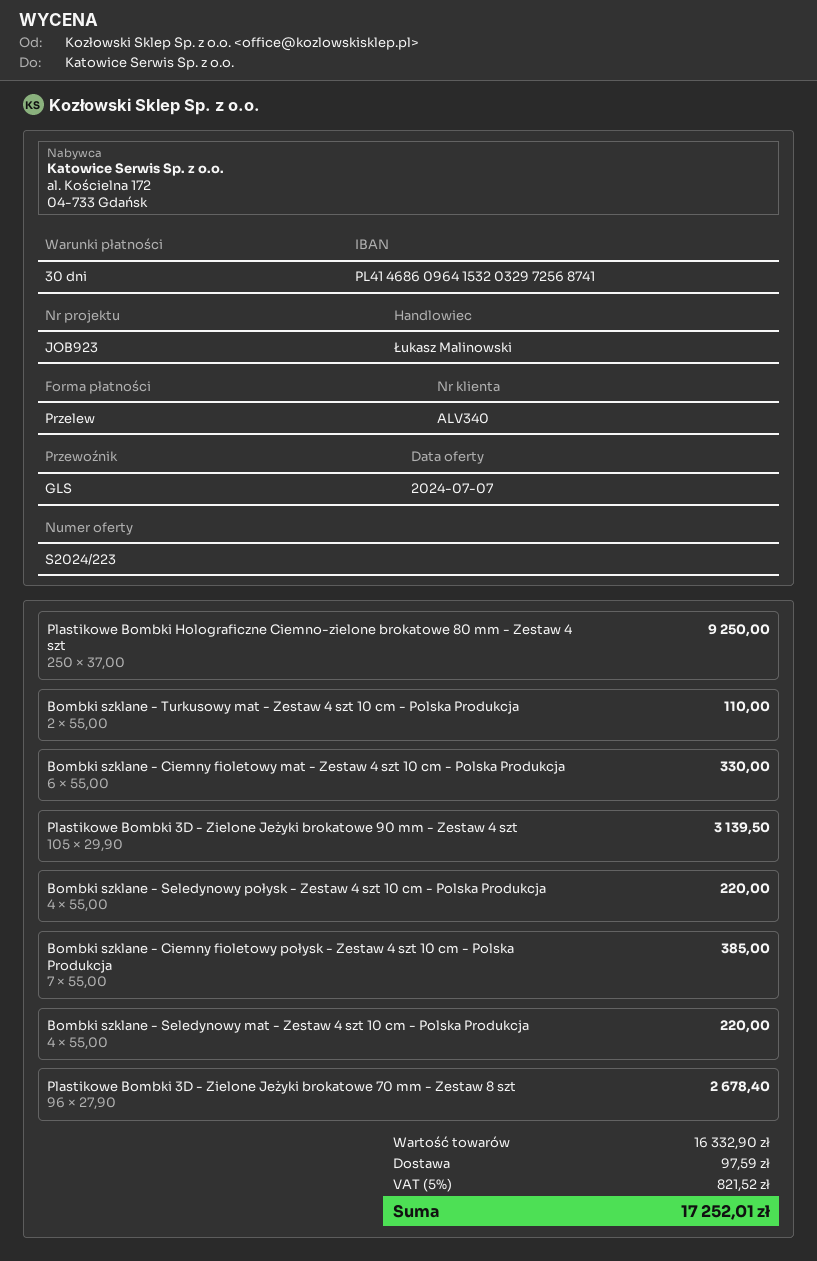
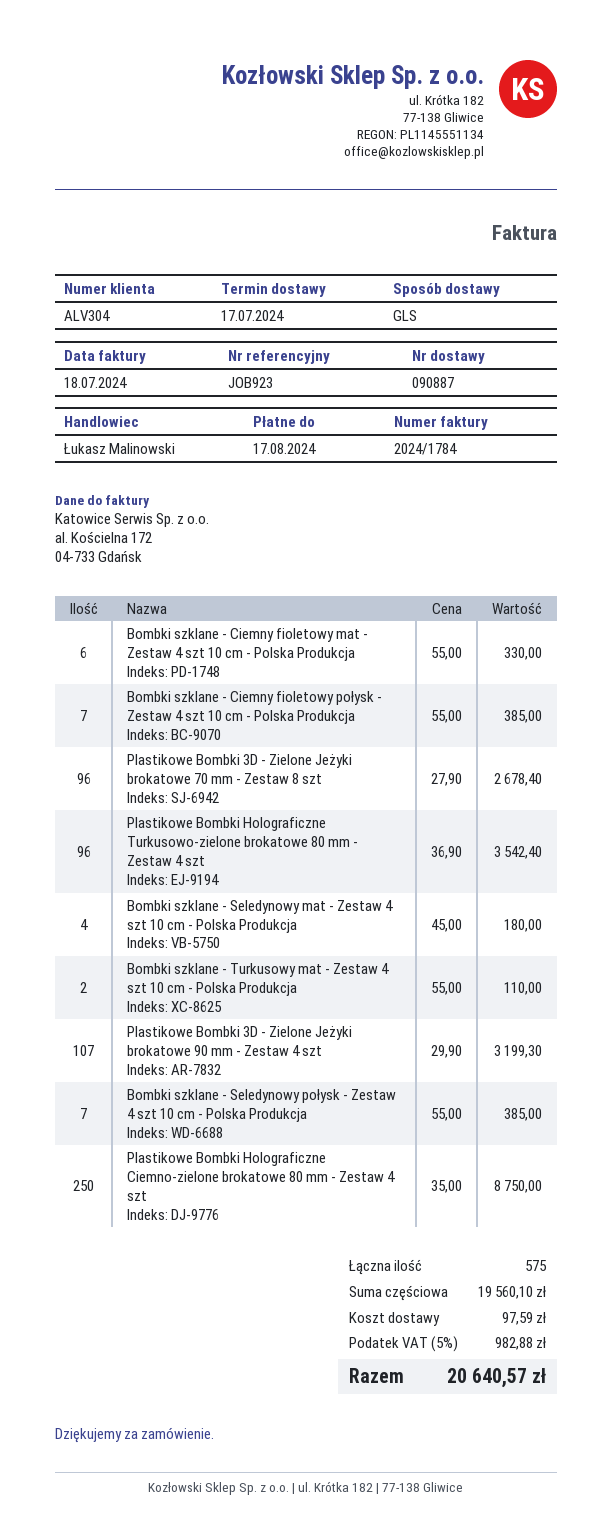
customer number: ALV340 -> ALV304
Plastikowe Bombki Holograficzne Ciemno-zielone brokatowe 80 mm - Zestaw 4 szt: 250 x 37.00 = 9250.00 -> 250 x 35.00 = 8750.00
Plastikowe Bombki 3D - Zielone Jeżyki brokatowe 90 mm - Zestaw 4 szt: 105 x 29.90 = 3139.50 -> 107 x 29.90 = 3199.30
Bombki szklane - Seledynowy połysk - Zestaw 4 szt 10 cm - Polska Produkcja: 4 x 55.00 = 220.00 -> 7 x 55.00 = 385.00
Bombki szklane - Seledynowy mat - Zestaw 4 szt 10 cm - Polska Produkcja: 4 x 55.00 = 220.00 -> 4 x 45.00 = 180.00
Plastikowe Bombki Holograficzne Turkusowo-zielone brokatowe 80 mm - Zestaw 4 szt: none -> 96 x 36.90 = 3542.40
subtotal: 16332.90 -> 19560.10
tax: 5% = 821.52 -> 5% = 982.88
total: 17252.01 -> 20640.57

